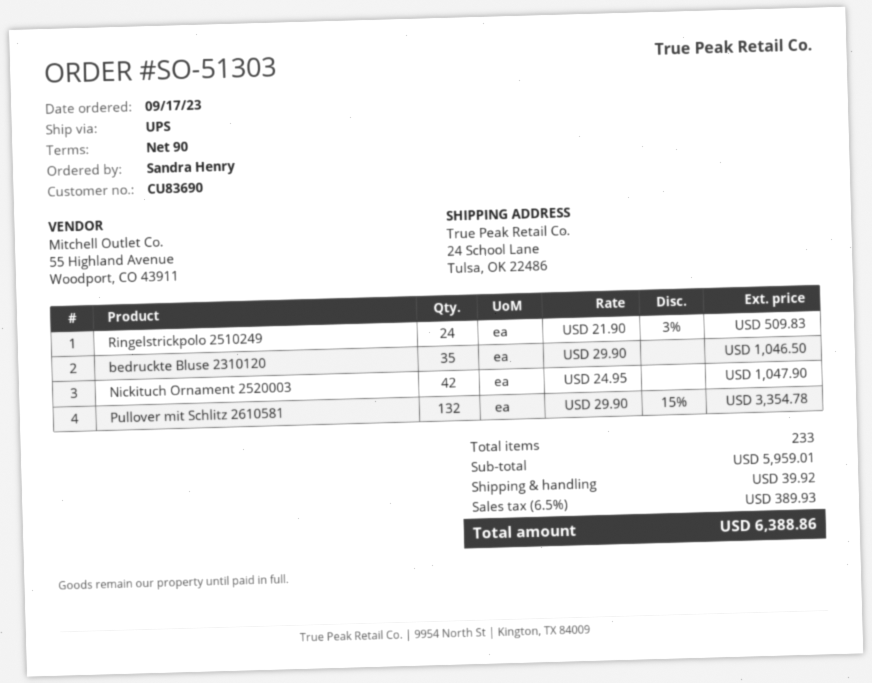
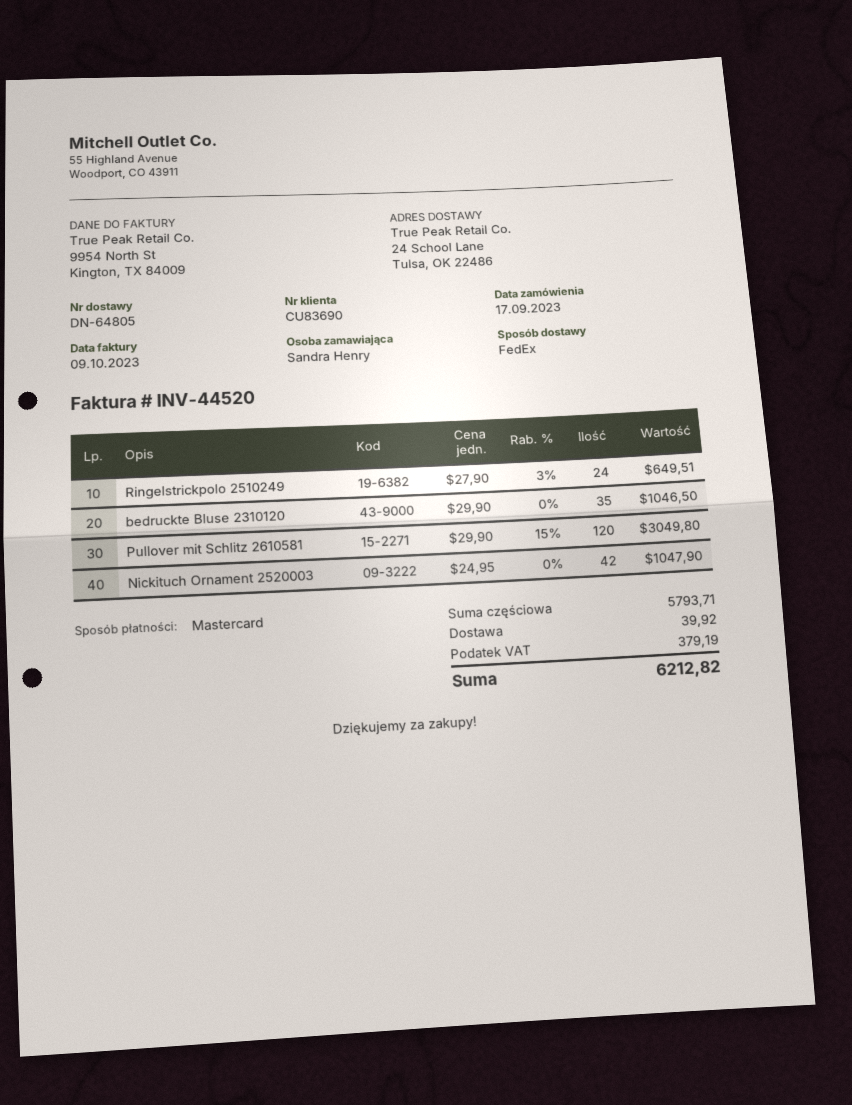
shipping method: UPS -> FedEx
Ringelstrickpolo 2510249: 24 x 21.90 - 3% = 509.83 -> 24 x 27.90 - 3% = 649.51
Pullover mit Schlitz 2610581: 132 x 29.90 - 15% = 3354.78 -> 120 x 29.90 - 15% = 3049.80
subtotal: 5959.01 -> 5793.71
tax: 389.93 -> 379.19
total: 6388.86 -> 6212.82

